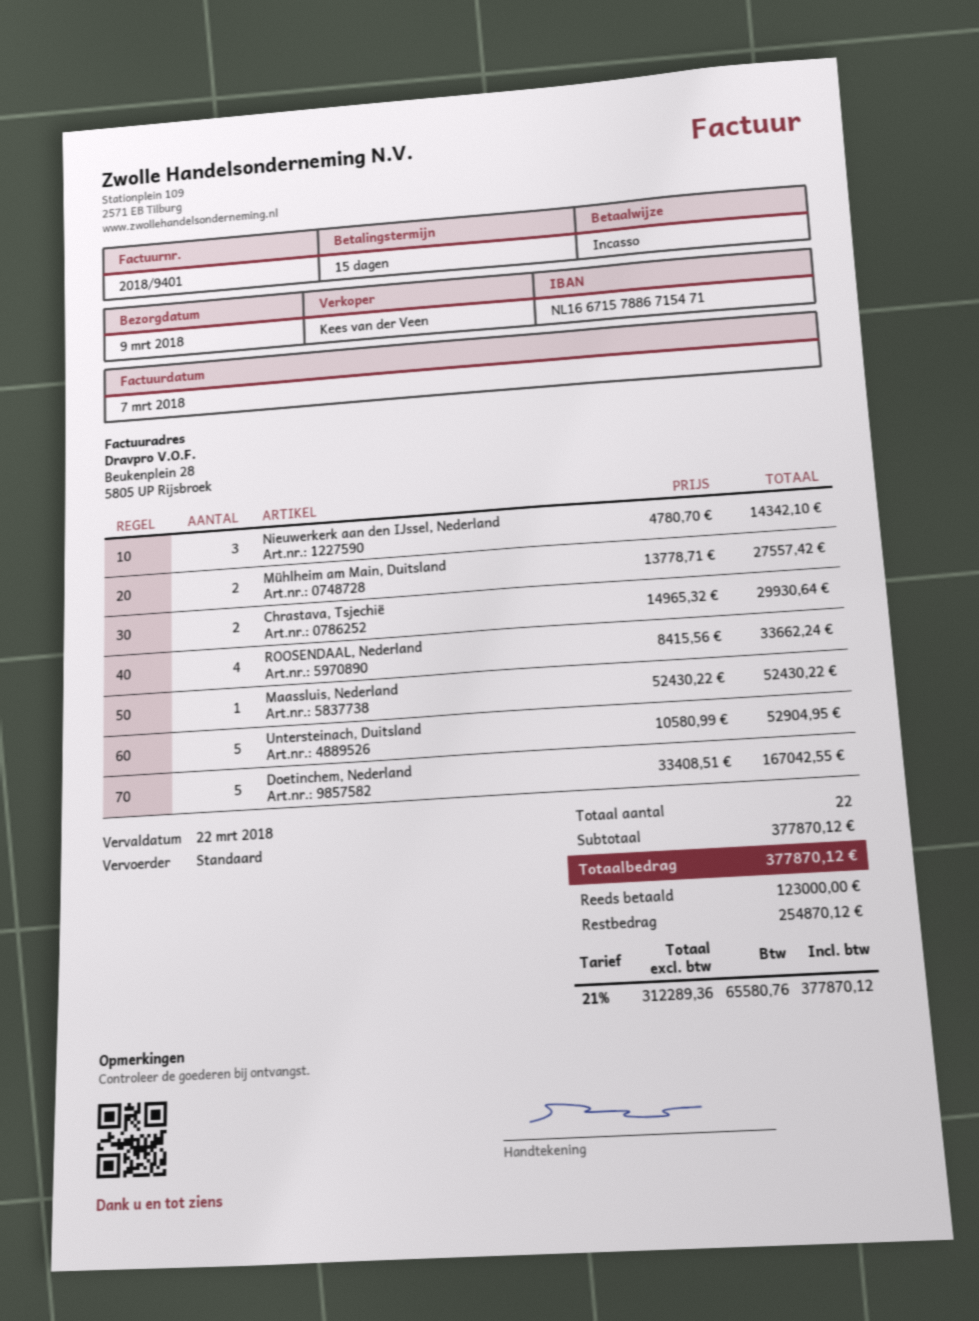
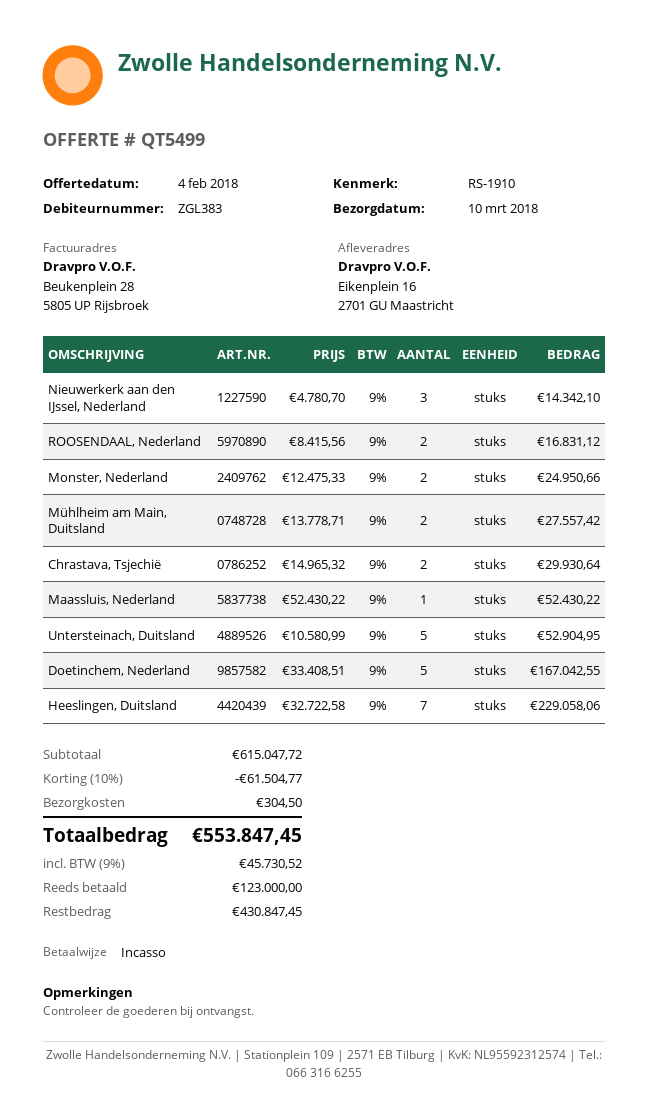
delivery date: 2018-03-09 -> 2018-03-10
ROOSENDAAL, Nederland: 4 x 8415.56 = 33662.24 -> 2 x 8415.56 = 16831.12
Monster, Nederland: none -> 2 x 12475.33 = 24950.66
Heeslingen, Duitsland: none -> 7 x 32722.58 = 229058.06
subtotal: 377870.12 -> 615047.72
discount: none -> 10% = 61504.77
shipping: none -> 304.50
tax: 21% = 65580.76 -> 9% = 45730.52
total: 377870.12 -> 553847.45
balance: 254870.12 -> 430847.45

